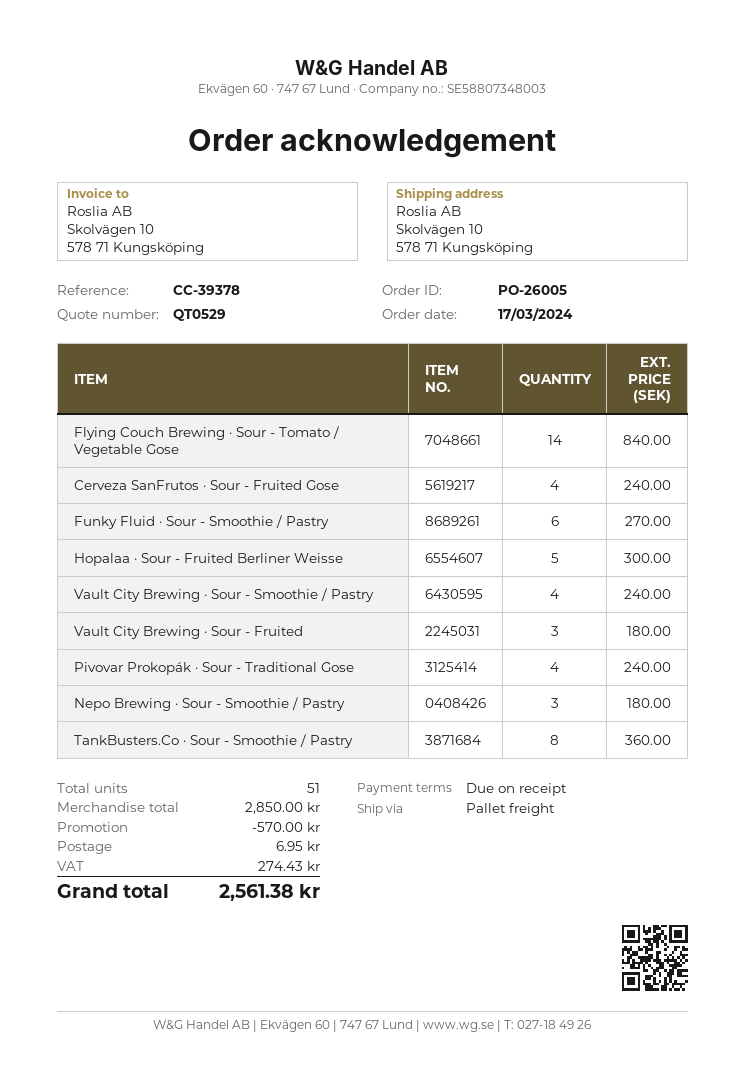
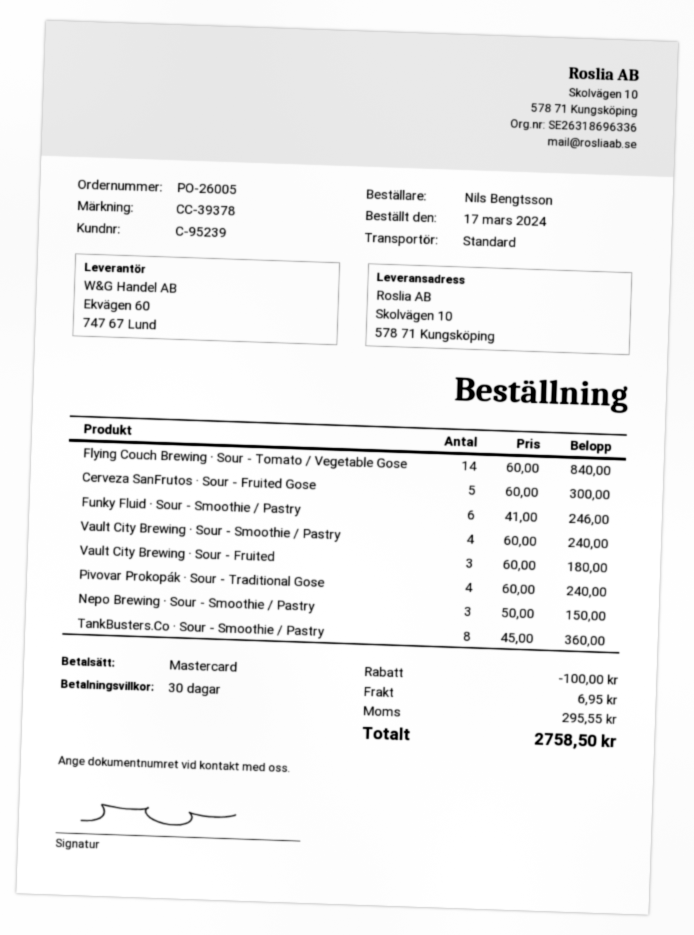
payment terms: on receipt -> 30 days
shipping method: pallet freight -> standard
Cerveza SanFrutos · Sour - Fruited Gose: 4 for 240.00 -> 5 for 300.00
Funky Fluid · Sour - Smoothie / Pastry: 6 for 270.00 -> 6 for 246.00
Hopalaa · Sour - Fruited Berliner Weisse: 5 for 300.00 -> none
Nepo Brewing · Sour - Smoothie / Pastry: 3 for 180.00 -> 3 for 150.00
discount: 570.00 -> 100.00
tax: 274.43 -> 295.55
total: 2561.38 -> 2758.50

